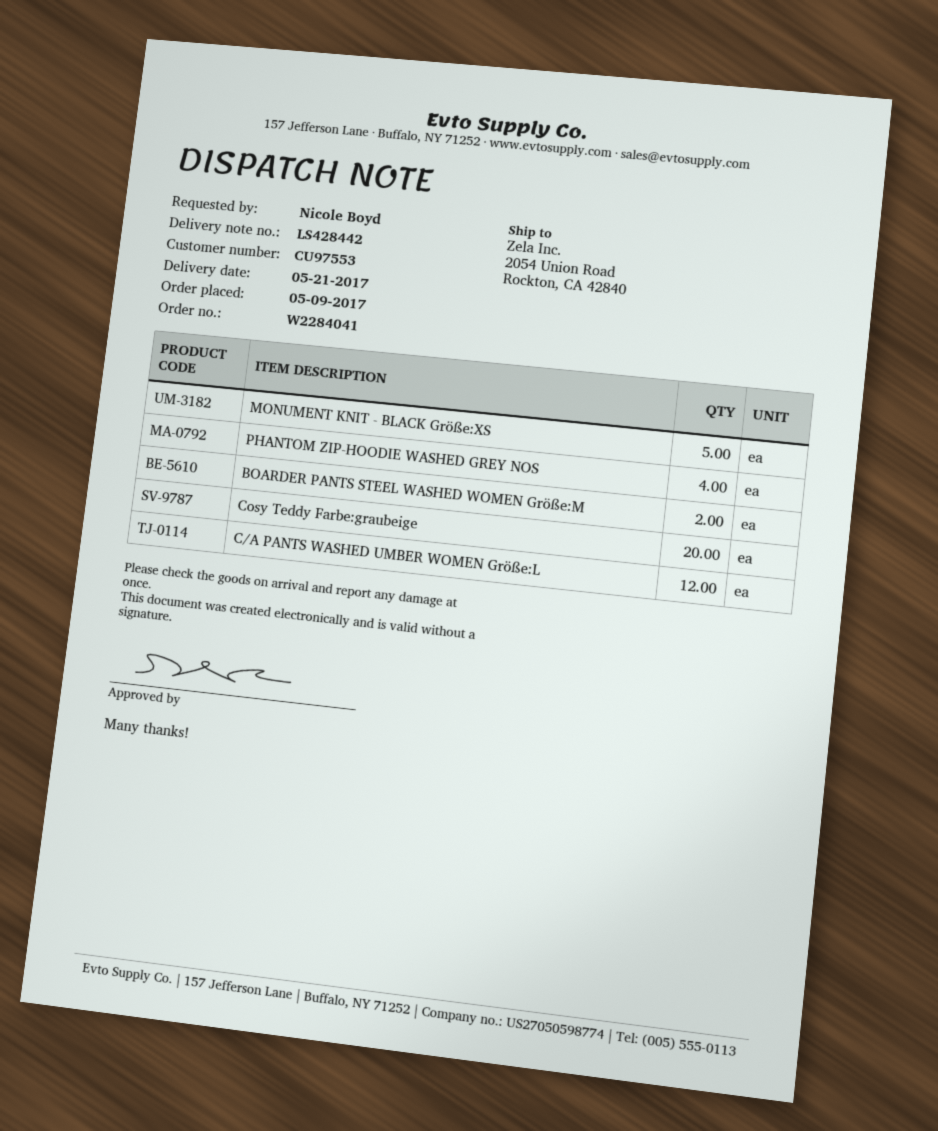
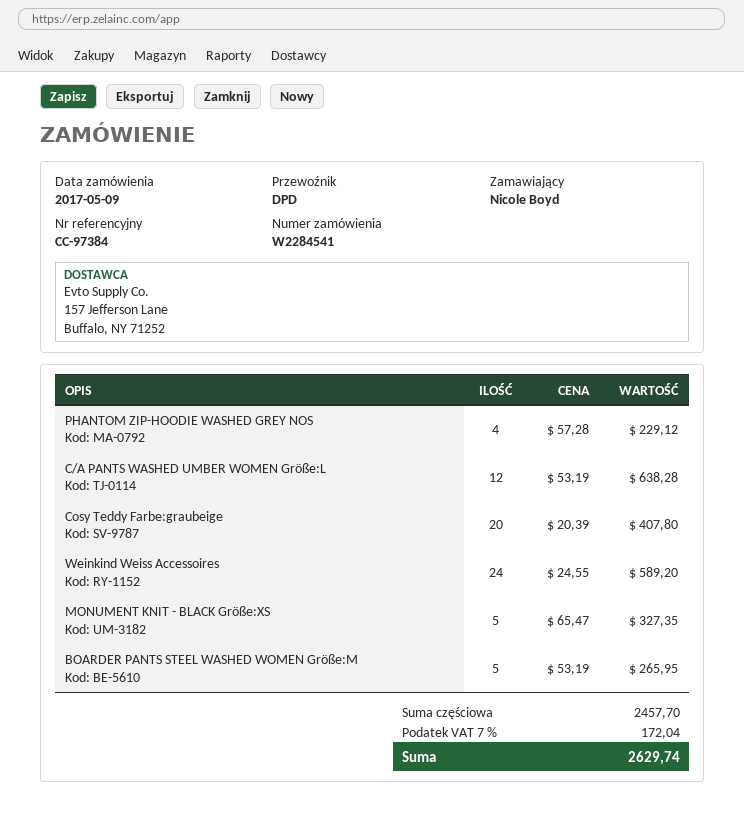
order number: W2284041 -> W2284541
BOARDER PANTS STEEL WASHED WOMEN Größe:M: 2 -> 5
Weinkind Weiss Accessoires: none -> 24

